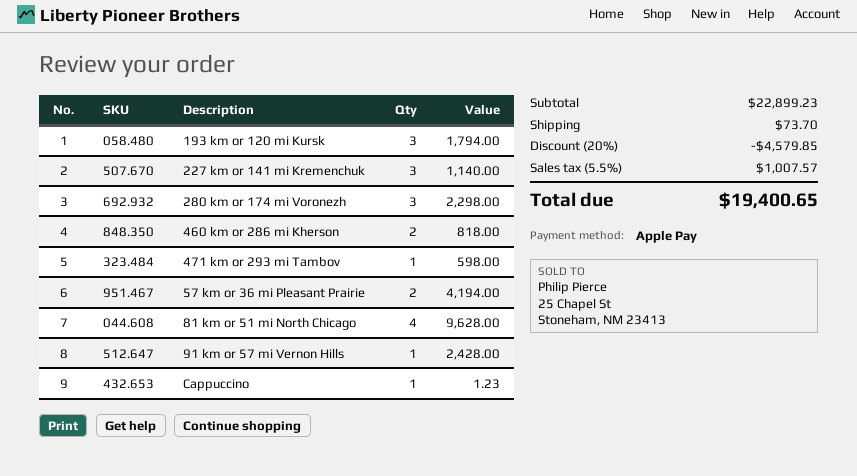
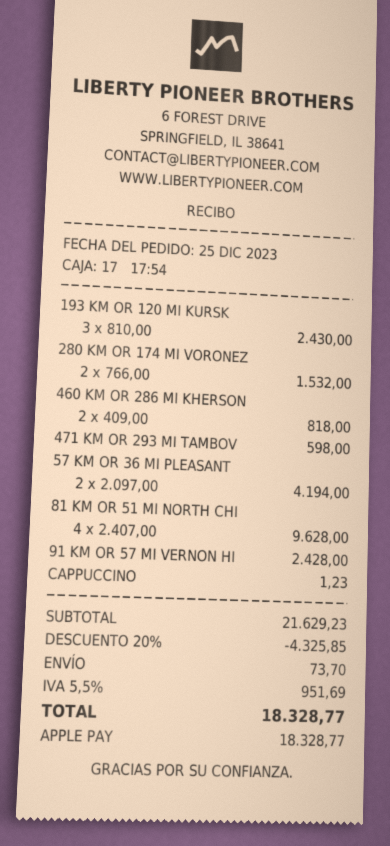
193 km or 120 mi Kursk: 3 for 1794.00 -> 3 for 2430.00
227 km or 141 mi Kremenchuk: 3 for 1140.00 -> none
280 km or 174 mi Voronezh: 3 for 2298.00 -> 2 for 1532.00
subtotal: 22899.23 -> 21629.23
discount: 20% = 4579.85 -> 20% = 4325.85
tax: 5.5% = 1007.57 -> 5.5% = 951.69
total: 19400.65 -> 18328.77

